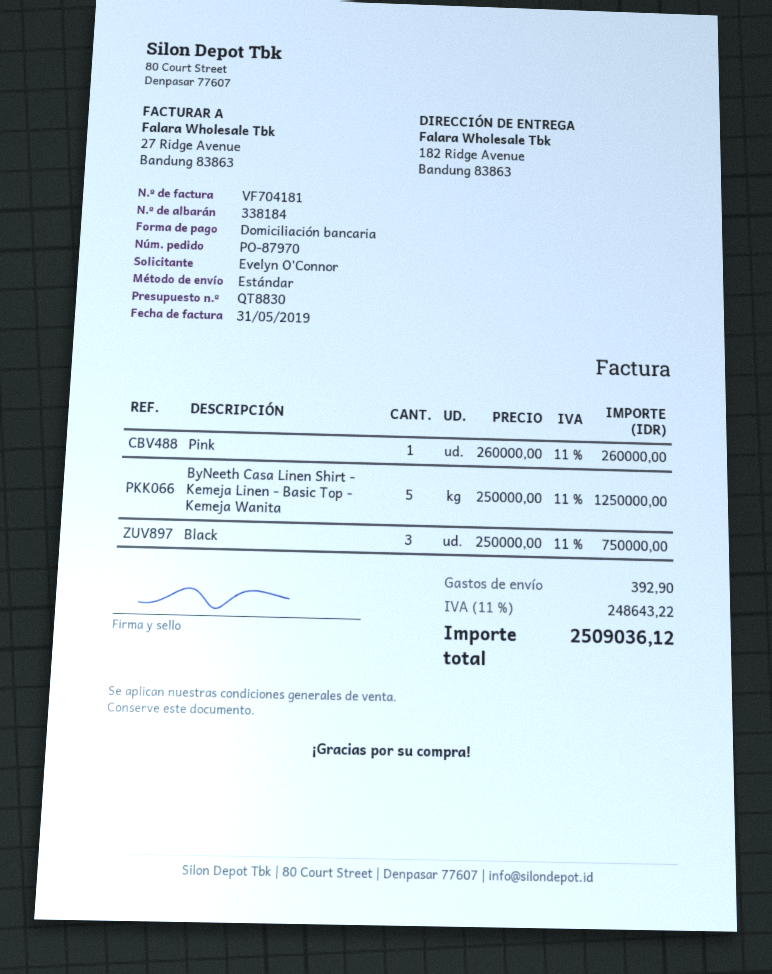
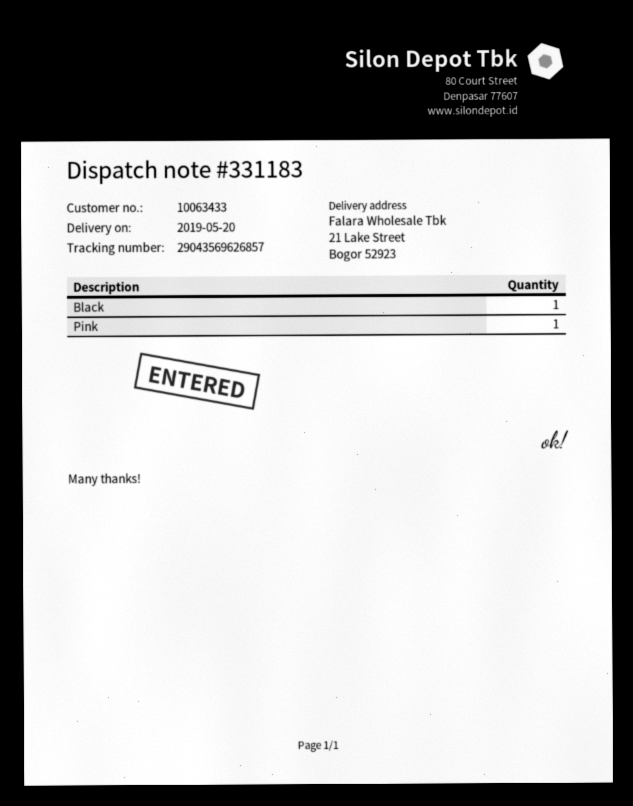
delivery note number: 338184 -> 331183
ship to: 182 Ridge Avenue, Bandung 83863 -> 21 Lake Street, Bogor 52923
ByNeeth Casa Linen Shirt - Kemeja Linen - Basic Top - Kemeja Wanita: 5 -> none
Black: 3 -> 1

